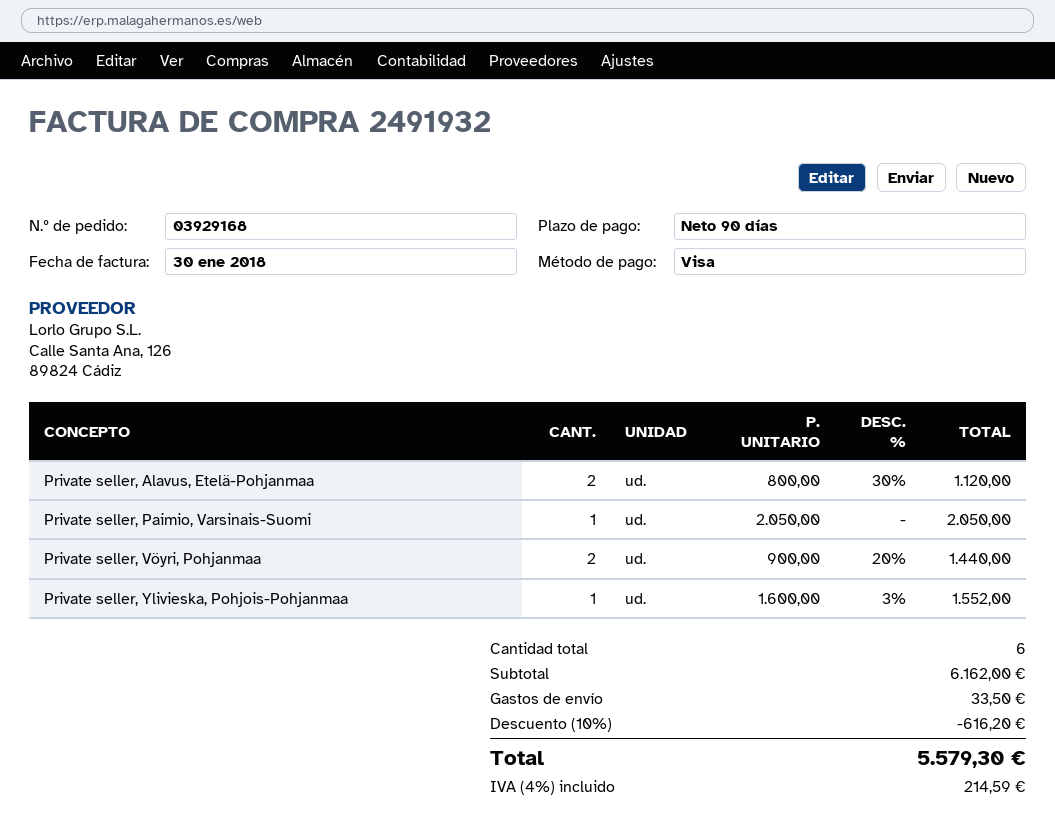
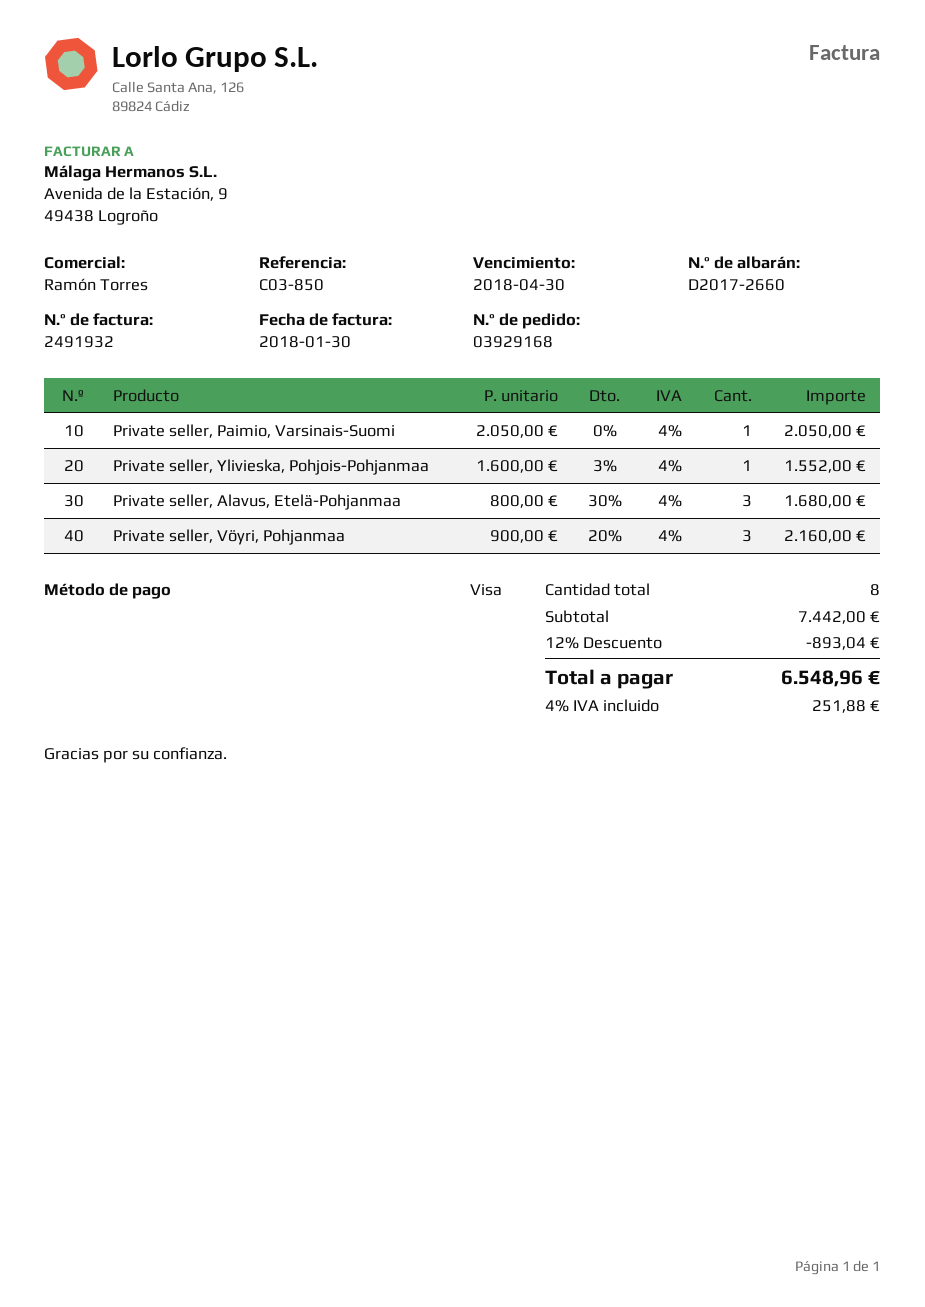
Private seller, Alavus, Etelä-Pohjanmaa: 2 x 800.00 - 30% = 1120.00 -> 3 x 800.00 - 30% = 1680.00
Private seller, Vöyri, Pohjanmaa: 2 x 900.00 - 20% = 1440.00 -> 3 x 900.00 - 20% = 2160.00
total quantity: 6 -> 8
subtotal: 6162.00 -> 7442.00
discount: 10% = 616.20 -> 12% = 893.04
shipping: 33.50 -> none
tax: 4% = 214.59 -> 4% = 251.88
total: 5579.30 -> 6548.96

